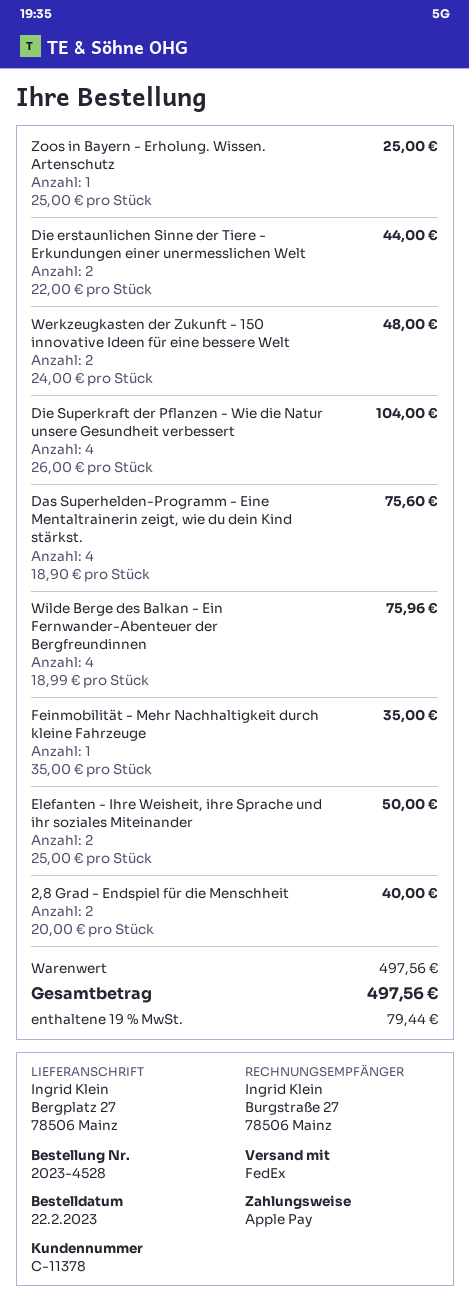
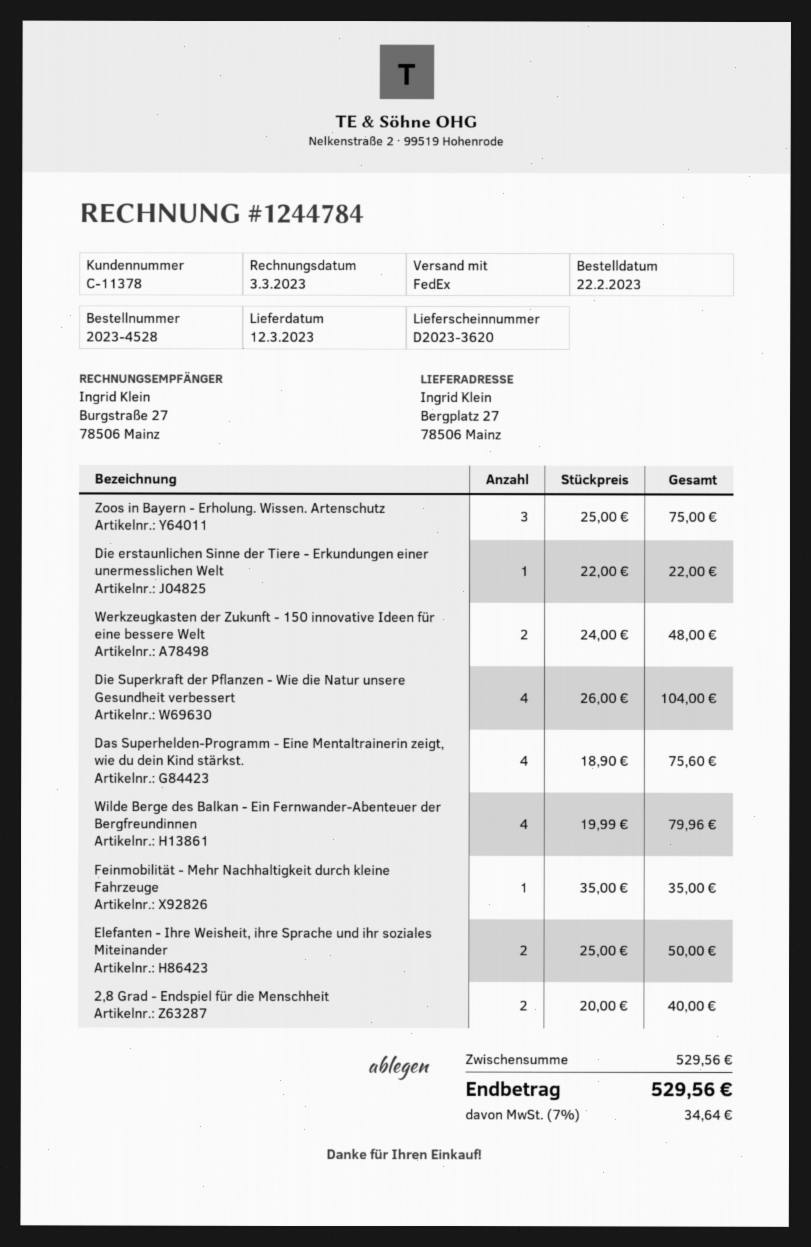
Zoos in Bayern - Erholung. Wissen. Artenschutz: 1 x 25.00 = 25.00 -> 3 x 25.00 = 75.00
Die erstaunlichen Sinne der Tiere - Erkundungen einer unermesslichen Welt: 2 x 22.00 = 44.00 -> 1 x 22.00 = 22.00
Wilde Berge des Balkan - Ein Fernwander-Abenteuer der Bergfreundinnen: 4 x 18.99 = 75.96 -> 4 x 19.99 = 79.96
subtotal: 497.56 -> 529.56
tax: 19% = 79.44 -> 7% = 34.64
total: 497.56 -> 529.56

